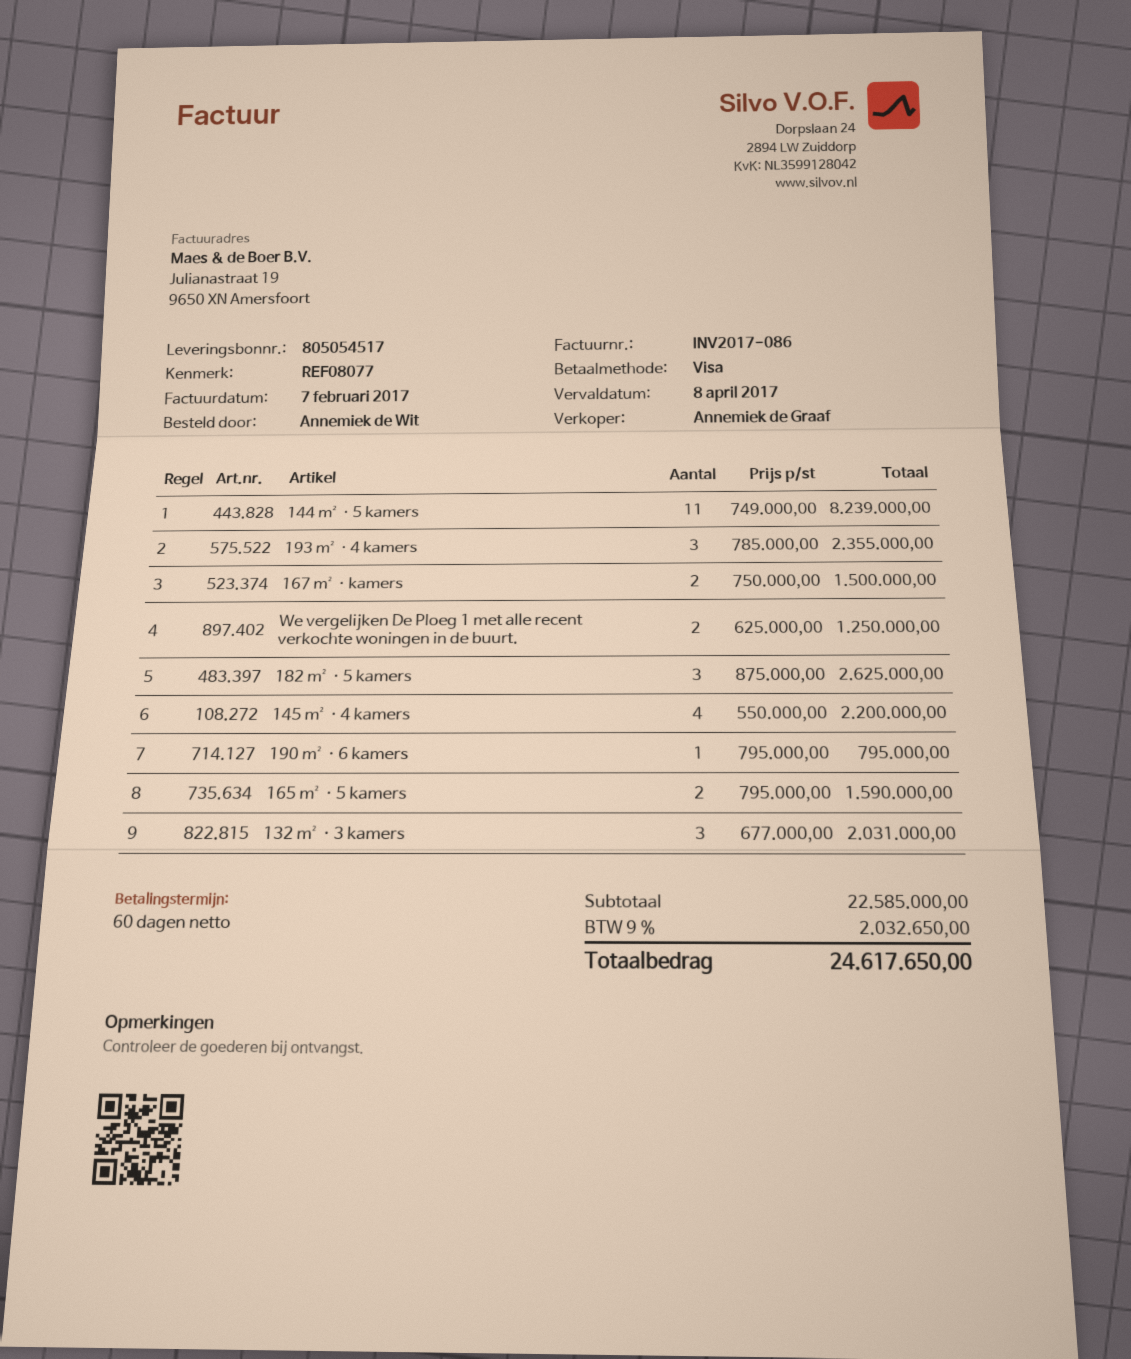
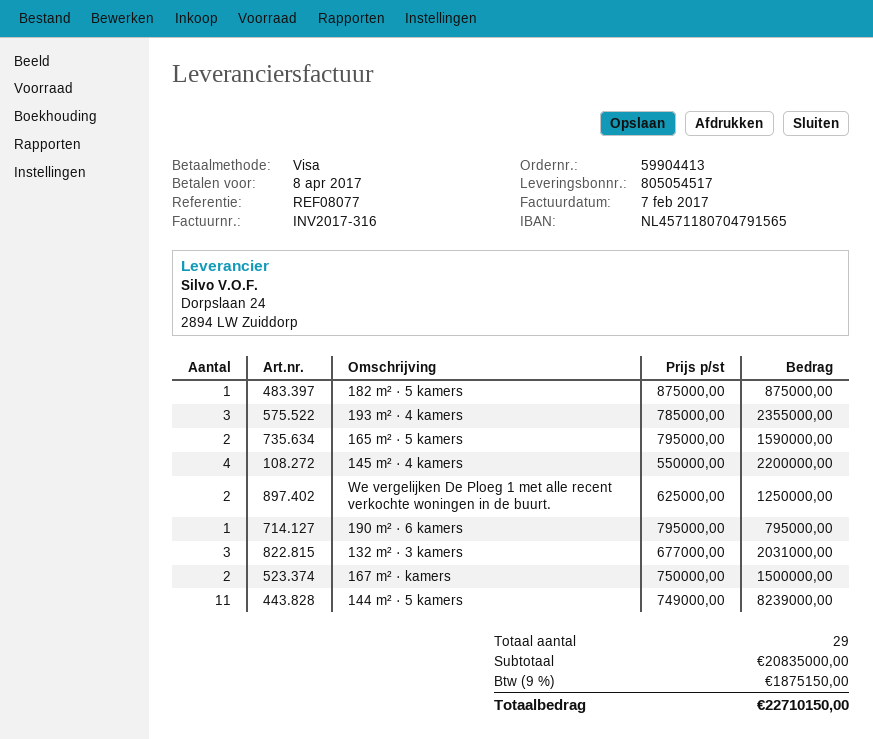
invoice number: INV2017-086 -> INV2017-316
182 m² · 5 kamers: 3 x 875000.00 = 2625000.00 -> 1 x 875000.00 = 875000.00
subtotal: 22585000.00 -> 20835000.00
tax: 9% = 2032650.00 -> 9% = 1875150.00
total: 24617650.00 -> 22710150.00

